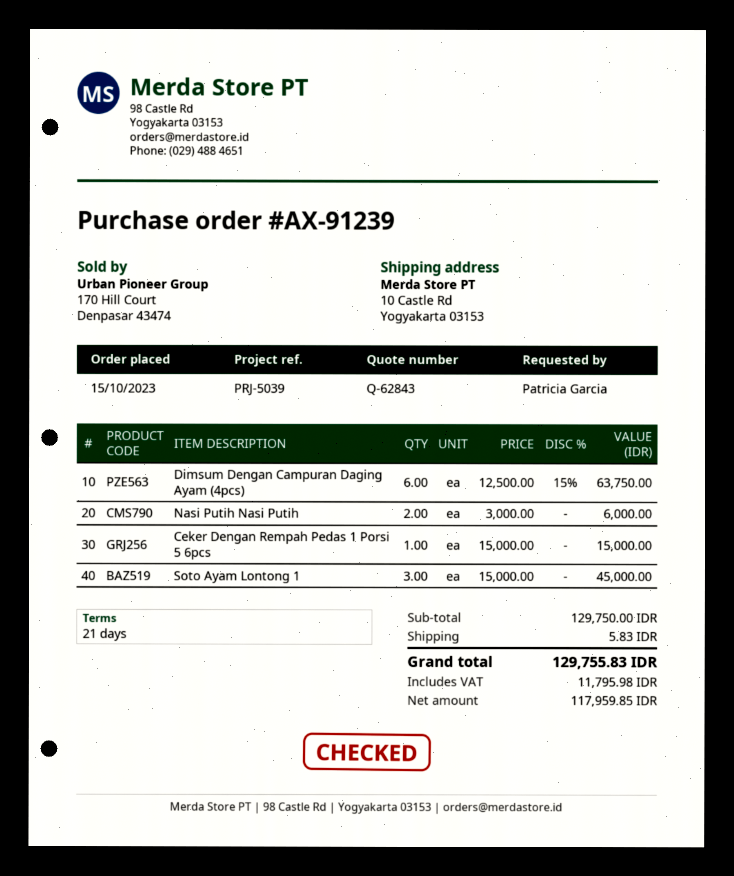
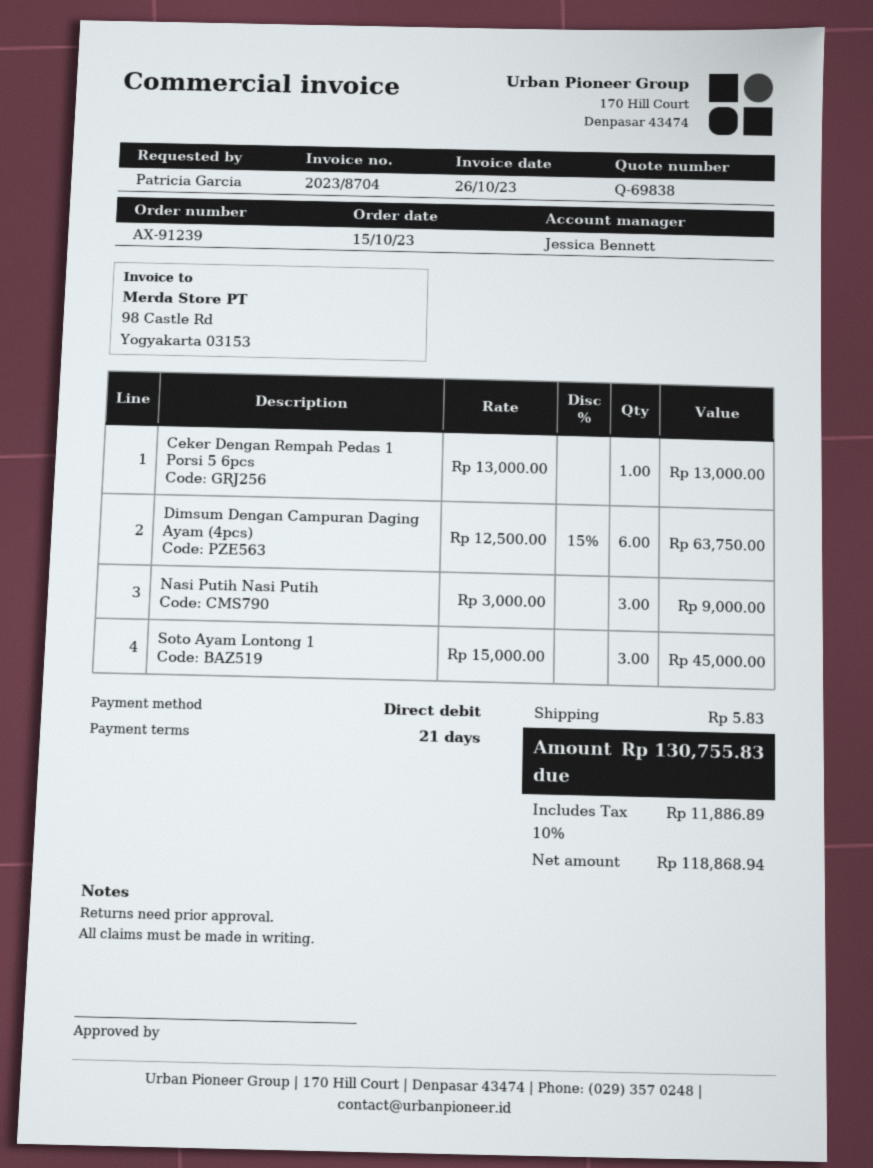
quote number: Q-62843 -> Q-69838
Nasi Putih Nasi Putih: 2 x 3000.00 = 6000.00 -> 3 x 3000.00 = 9000.00
Ceker Dengan Rempah Pedas 1 Porsi 5 6pcs: 1 x 15000.00 = 15000.00 -> 1 x 13000.00 = 13000.00
net: 117959.85 -> 118868.94
tax: 11795.98 -> 11886.89
total: 129755.83 -> 130755.83

